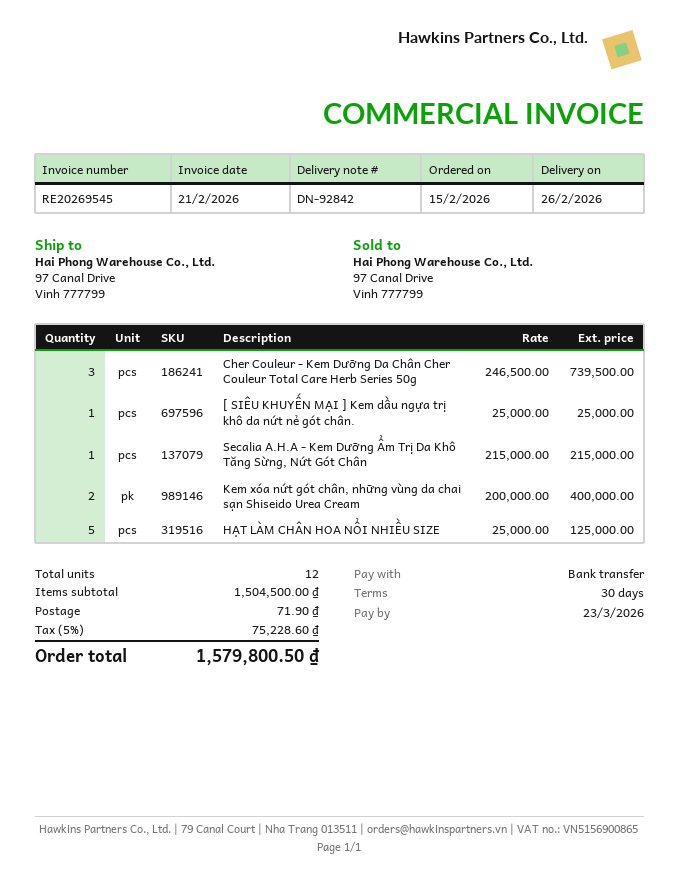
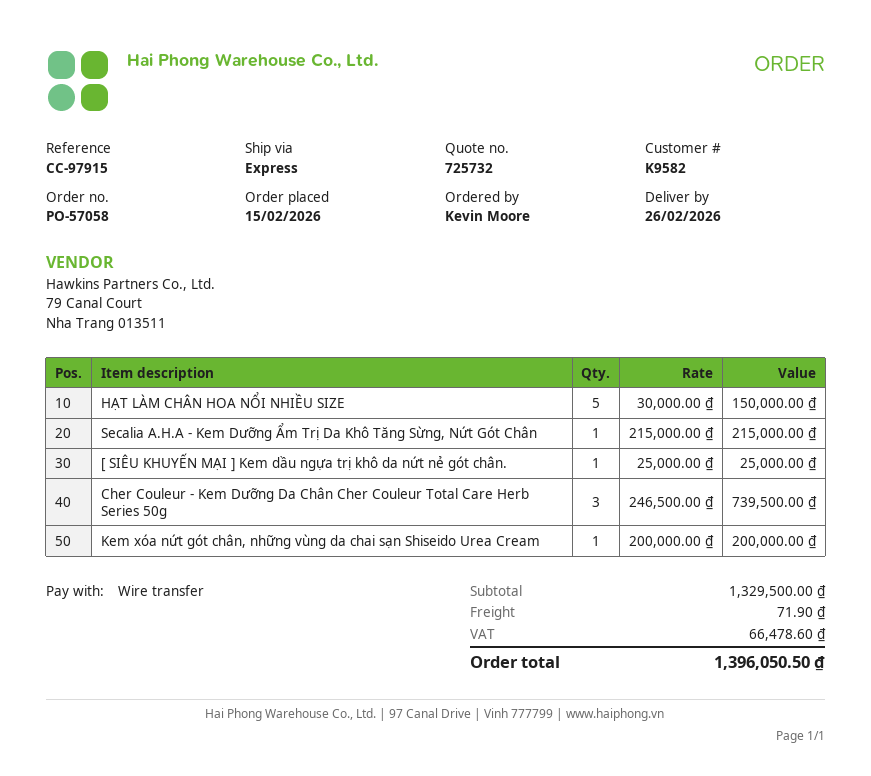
Kem xóa nứt gót chân, những vùng da chai sạn Shiseido Urea Cream: 2 x 200000.00 = 400000.00 -> 1 x 200000.00 = 200000.00
HẠT LÀM CHÂN HOA NỔI NHIỀU SIZE: 5 x 25000.00 = 125000.00 -> 5 x 30000.00 = 150000.00
subtotal: 1504500.00 -> 1329500.00
tax: 75228.60 -> 66478.60
total: 1579800.50 -> 1396050.50

